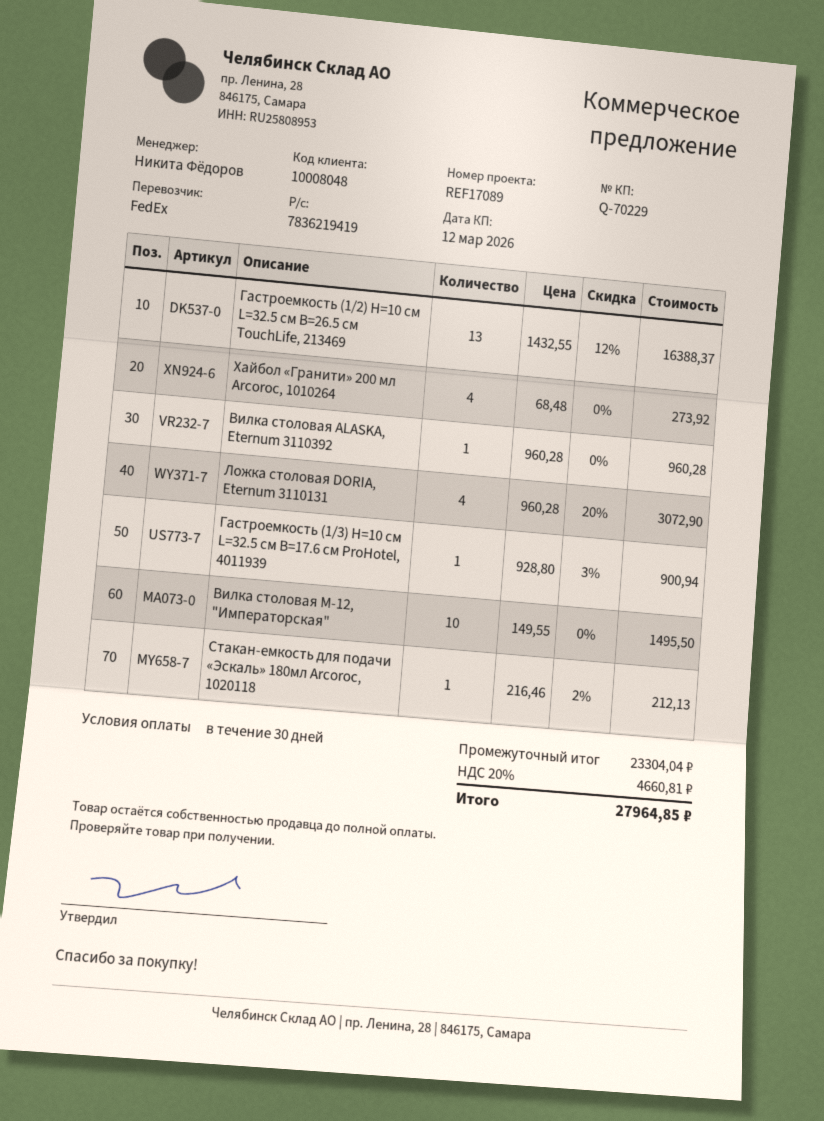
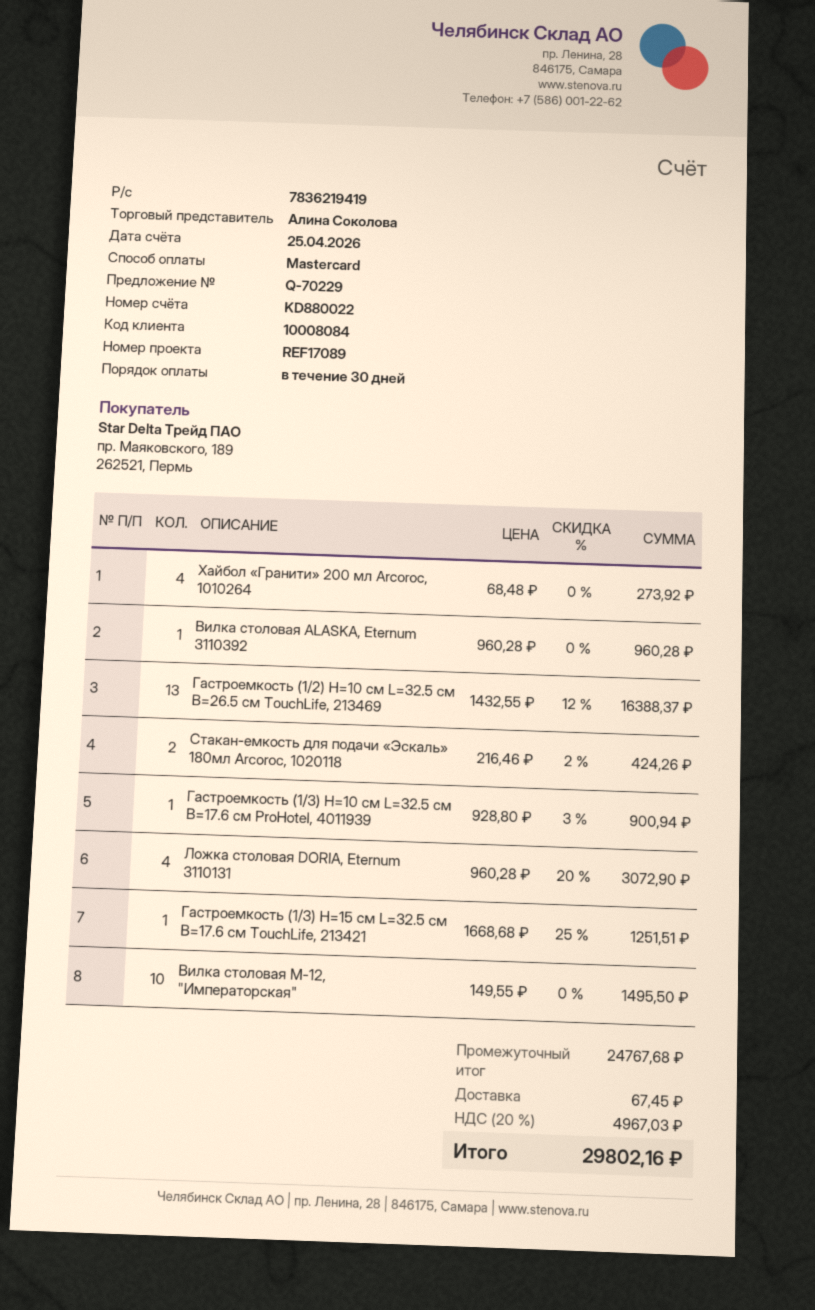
customer number: 10008048 -> 10008084
sales rep: Никита Фёдоров -> Алина Соколова
Стакан-емкость для подачи «Эскаль» 180мл Arcoroc, 1020118: 1 x 216.46 - 2% = 212.13 -> 2 x 216.46 - 2% = 424.26
Гастроемкость (1/3) H=15 см L=32.5 см B=17.6 см TouchLife, 213421: none -> 1 x 1668.68 - 25% = 1251.51
subtotal: 23304.04 -> 24767.68
shipping: none -> 67.45
tax: 20% = 4660.81 -> 20% = 4967.03
total: 27964.85 -> 29802.16

